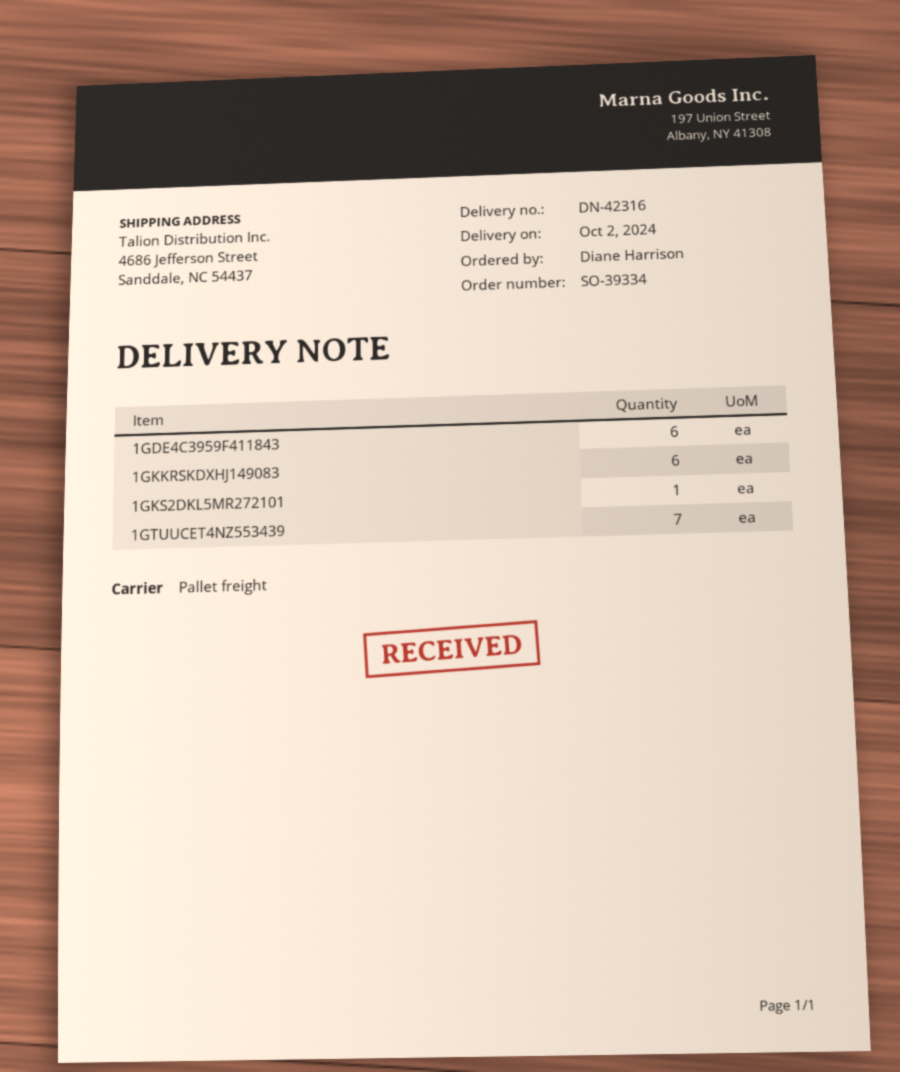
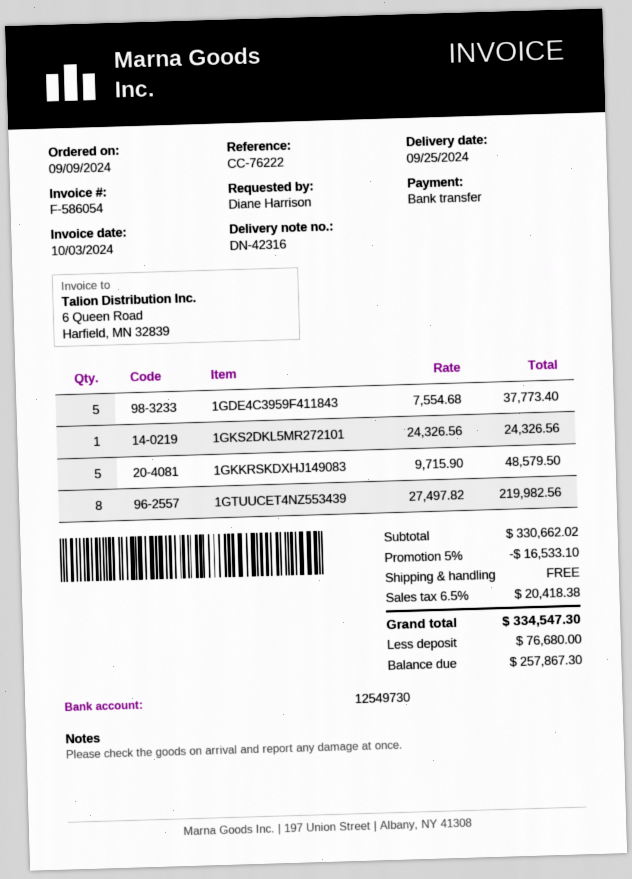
delivery date: 2024-10-02 -> 2024-09-25
1GDE4C3959F411843: 6 -> 5
1GKKRSKDXHJ149083: 6 -> 5
1GTUUCET4NZ553439: 7 -> 8

